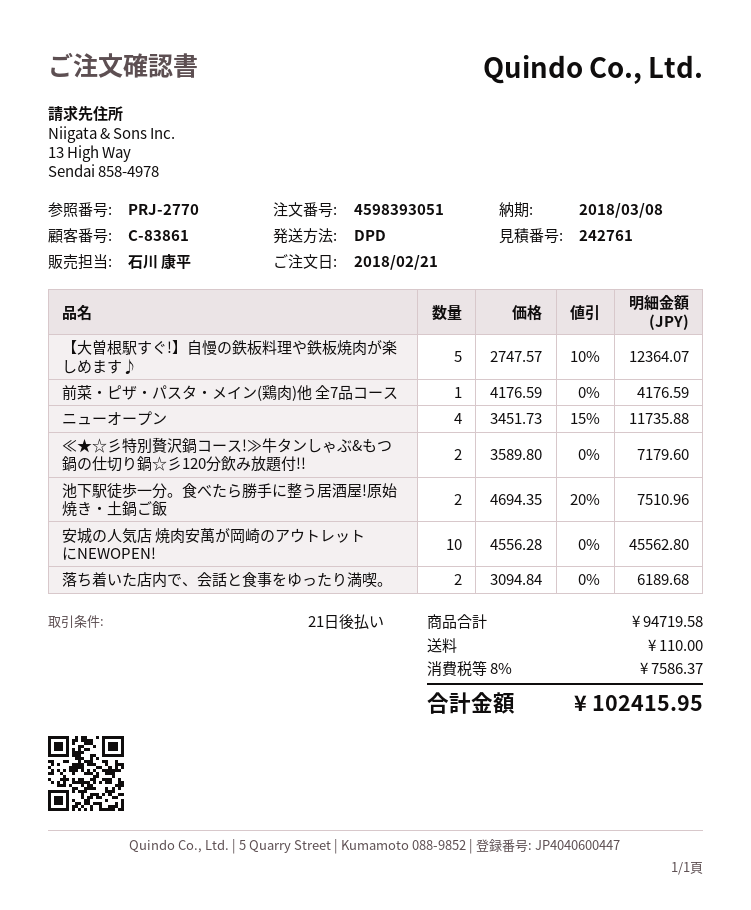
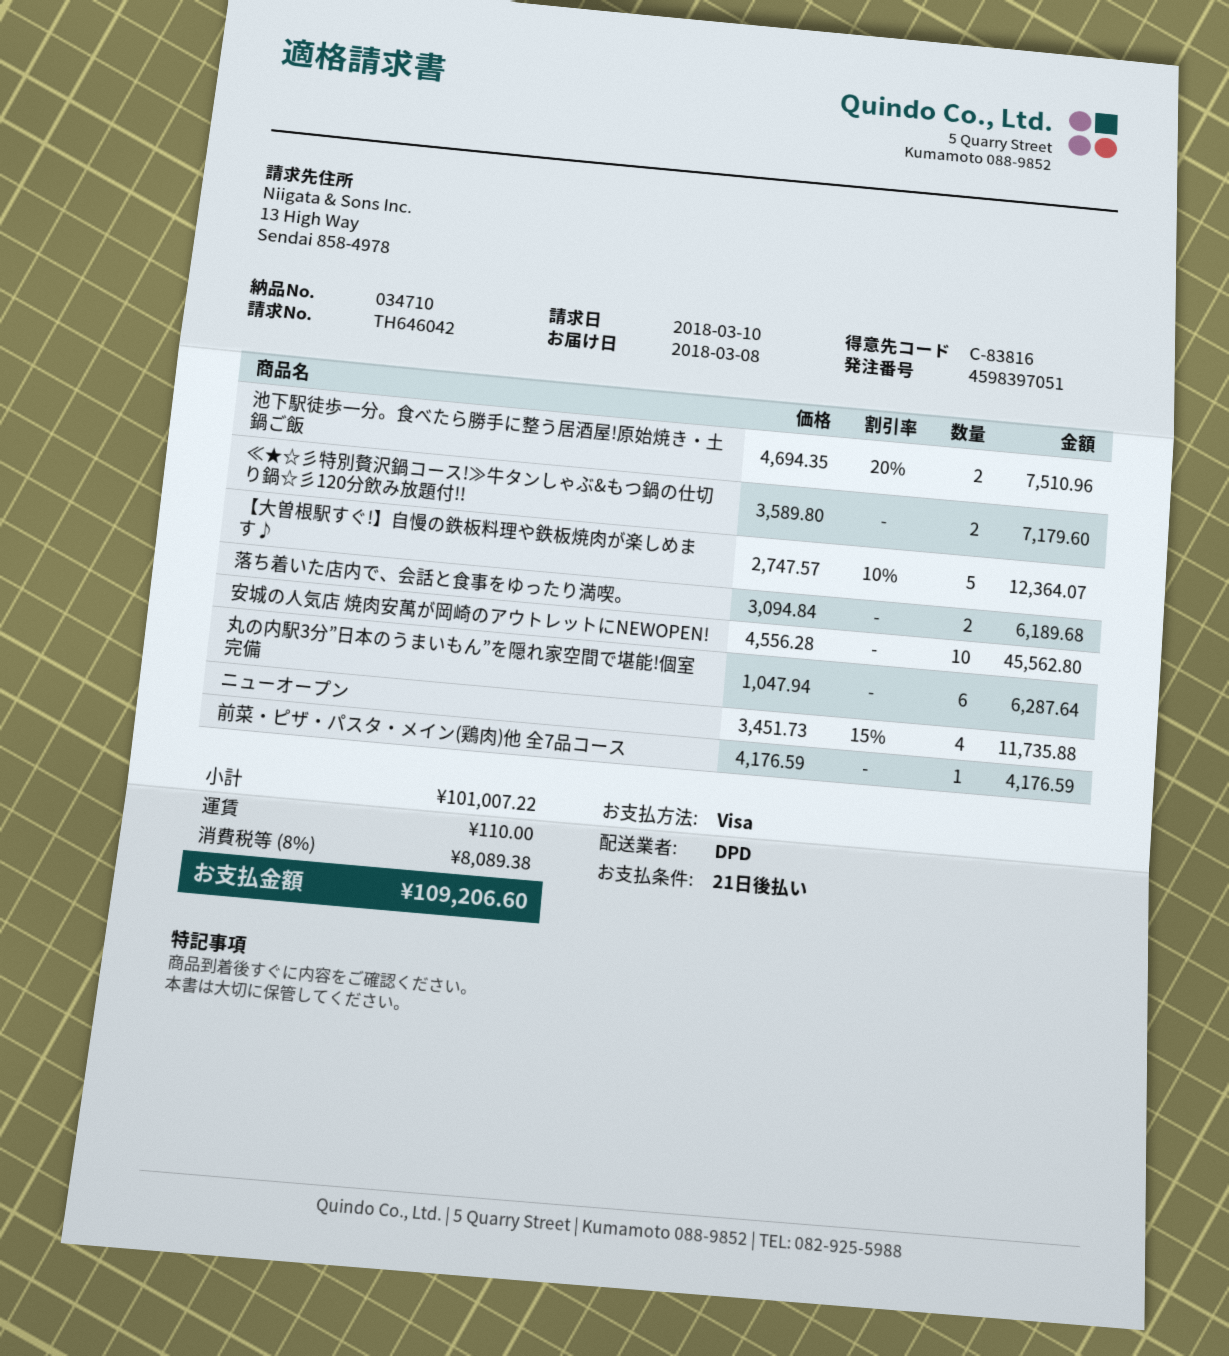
order number: 4598393051 -> 4598397051
customer number: C-83861 -> C-83816
丸の内駅3分”日本のうまいもん”を隠れ家空間で堪能!個室完備: none -> 6 x 1047.94 = 6287.64
subtotal: 94719.58 -> 101007.22
tax: 8% = 7586.37 -> 8% = 8089.38
total: 102415.95 -> 109206.60

